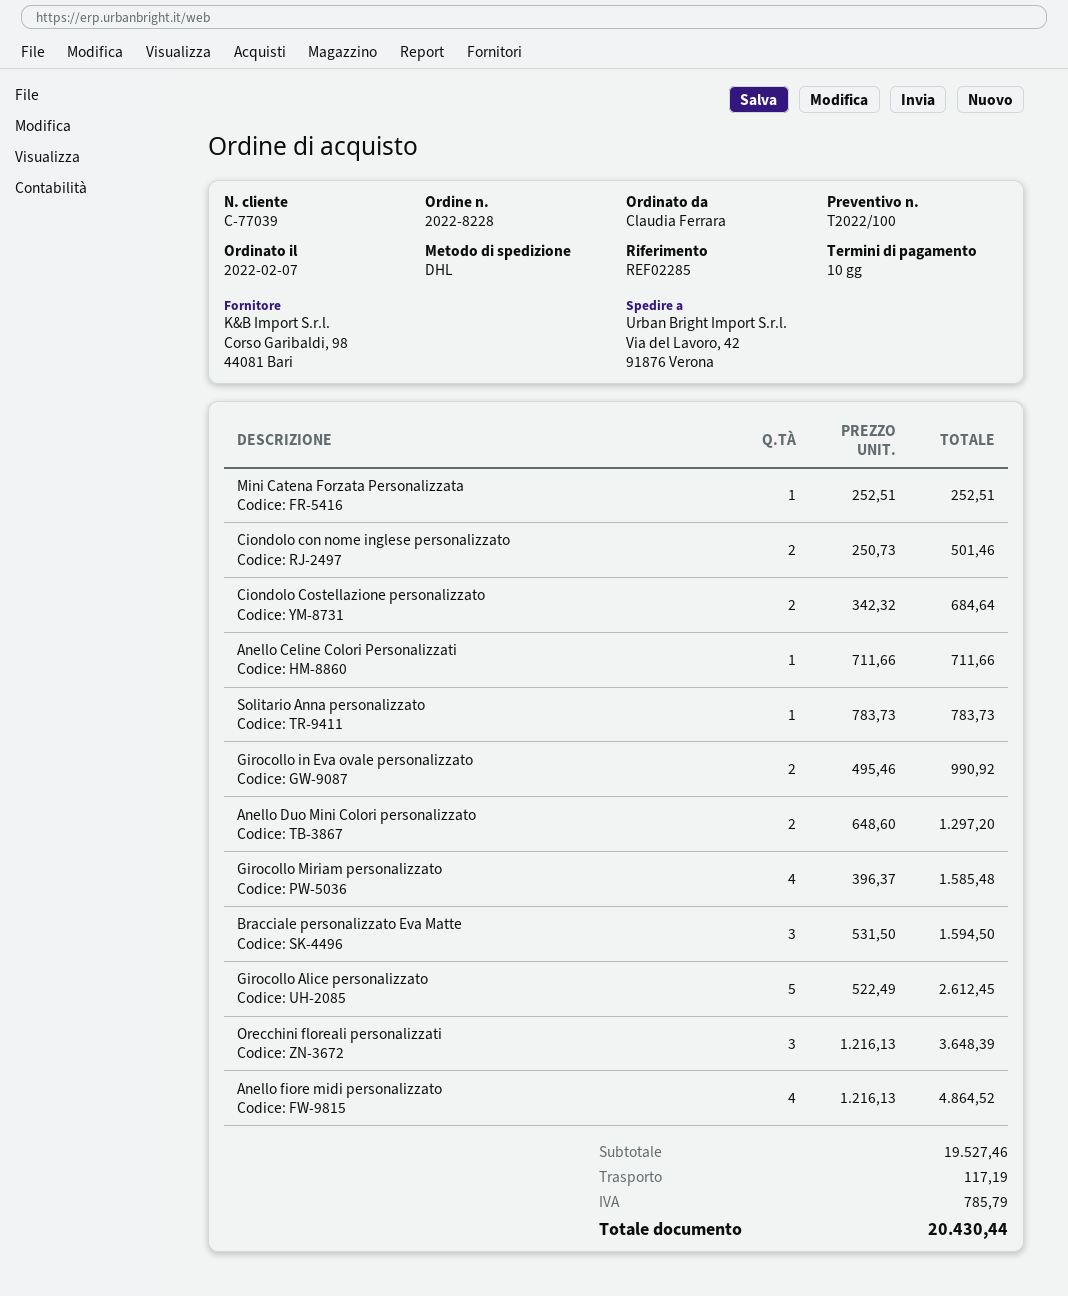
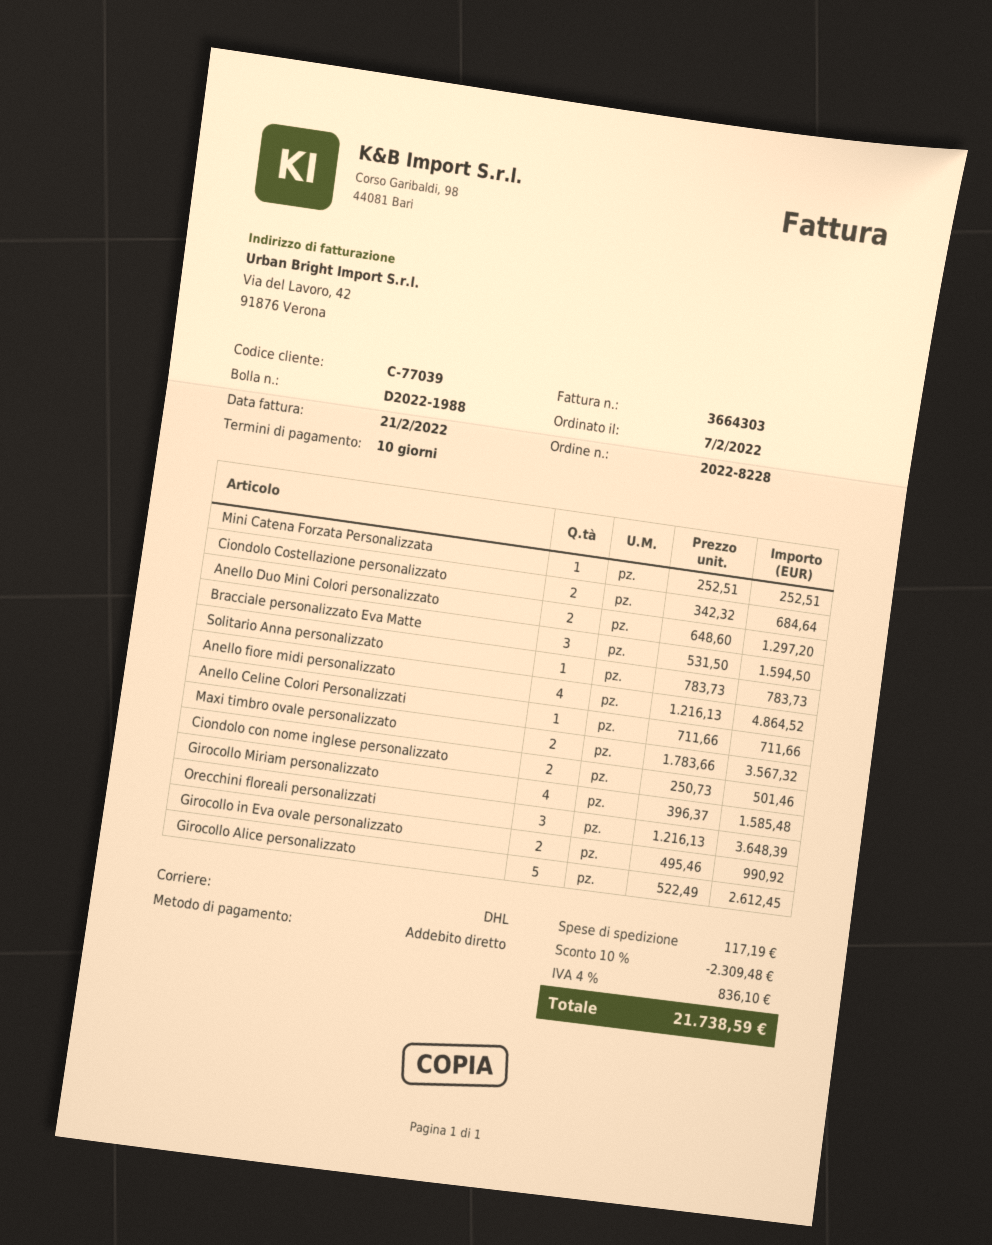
Maxi timbro ovale personalizzato: none -> 2 x 1783.66 = 3567.32
discount: none -> 10% = 2309.48
tax: 785.79 -> 836.10
total: 20430.44 -> 21738.59

